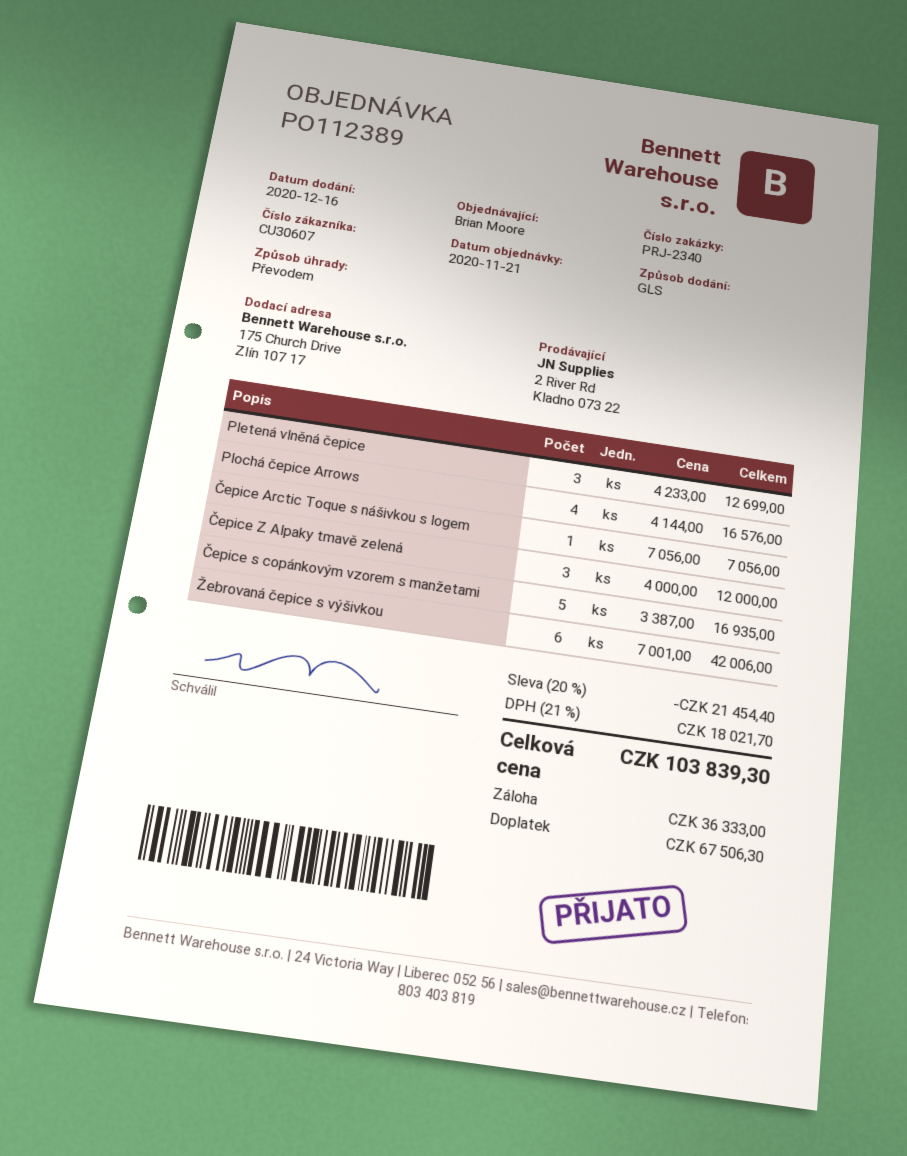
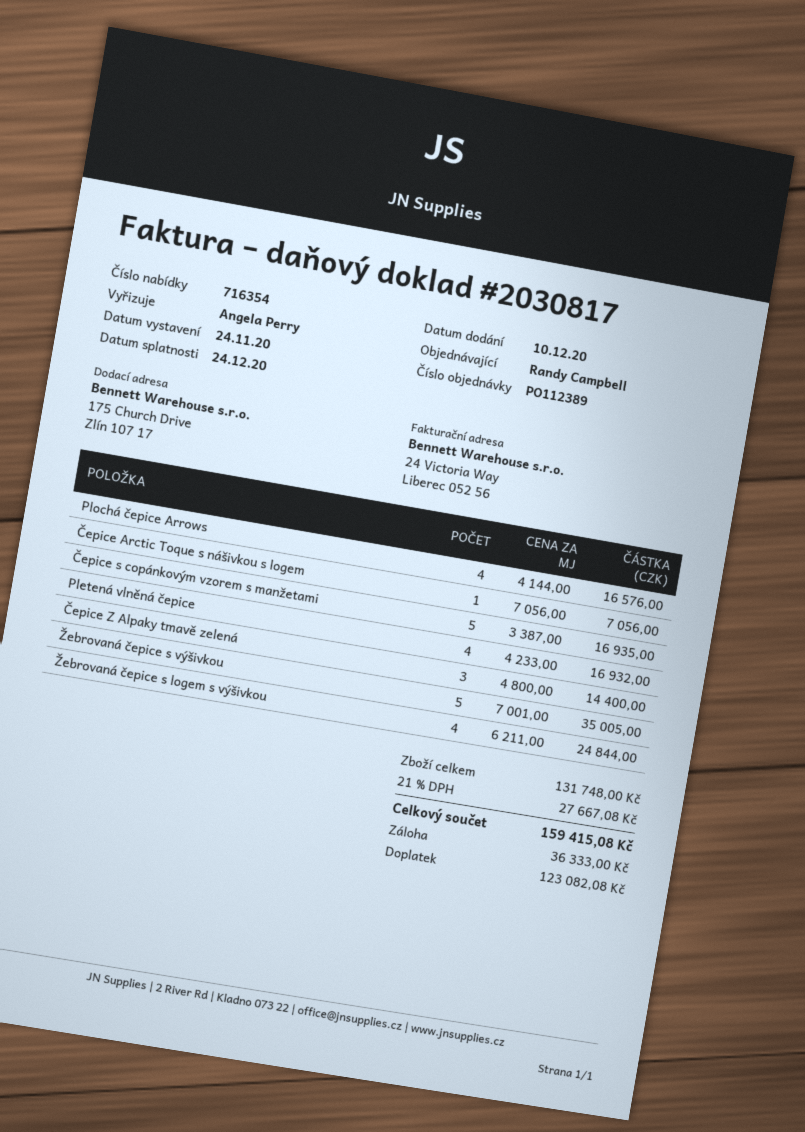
delivery date: 2020-12-16 -> 2020-12-10
ordered by: Brian Moore -> Randy Campbell
Pletená vlněná čepice: 3 x 4233.00 = 12699.00 -> 4 x 4233.00 = 16932.00
Čepice Z Alpaky tmavě zelená: 3 x 4000.00 = 12000.00 -> 3 x 4800.00 = 14400.00
Žebrovaná čepice s výšivkou: 6 x 7001.00 = 42006.00 -> 5 x 7001.00 = 35005.00
Žebrovaná čepice s logem s výšivkou: none -> 4 x 6211.00 = 24844.00
discount: 20% = 21454.40 -> none
tax: 21% = 18021.70 -> 21% = 27667.08
total: 103839.30 -> 159415.08
balance: 67506.30 -> 123082.08

